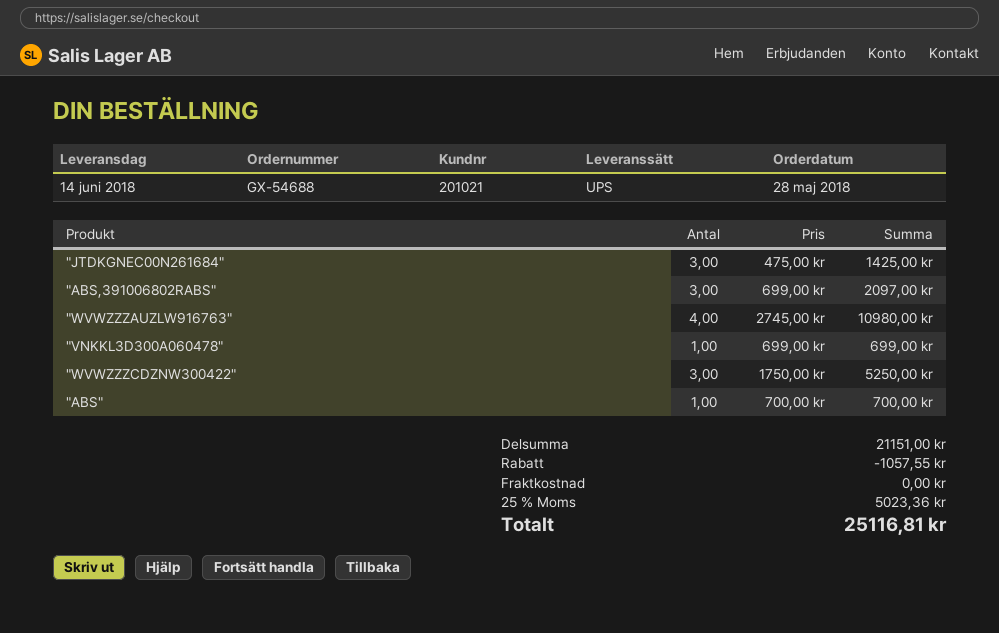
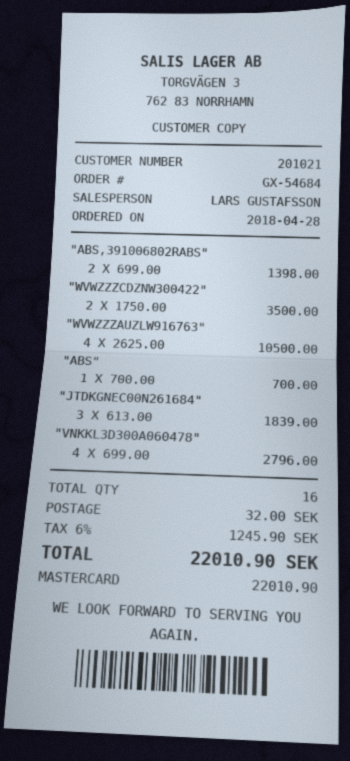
order number: GX-54688 -> GX-54684
order date: 2018-05-28 -> 2018-04-28
"JTDKGNEC00N261684": 3 x 475.00 = 1425.00 -> 3 x 613.00 = 1839.00
"ABS,391006802RABS": 3 x 699.00 = 2097.00 -> 2 x 699.00 = 1398.00
"WVWZZZAUZLW916763": 4 x 2745.00 = 10980.00 -> 4 x 2625.00 = 10500.00
"VNKKL3D300A060478": 1 x 699.00 = 699.00 -> 4 x 699.00 = 2796.00
"WVWZZZCDZNW300422": 3 x 1750.00 = 5250.00 -> 2 x 1750.00 = 3500.00
discount: 1057.55 -> none
shipping: 0.00 -> 32.00
tax: 25% = 5023.36 -> 6% = 1245.90
total: 25116.81 -> 22010.90

